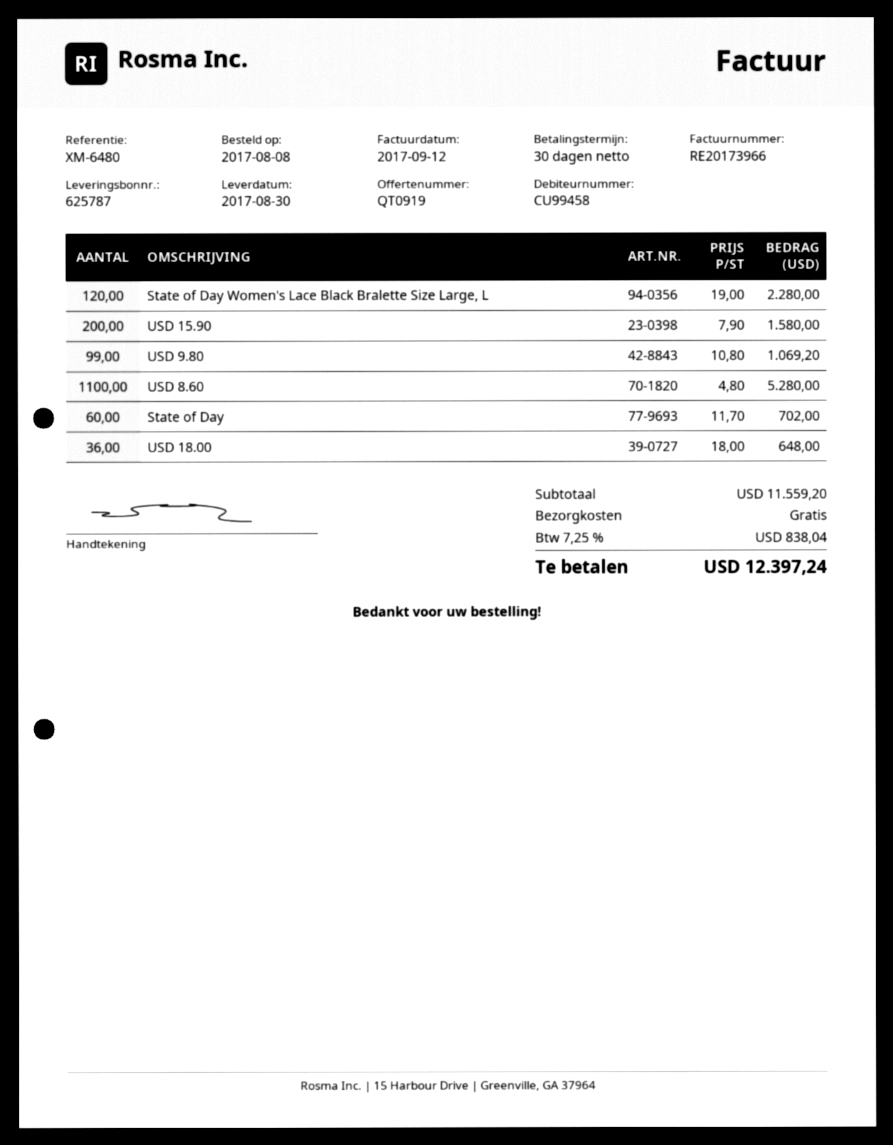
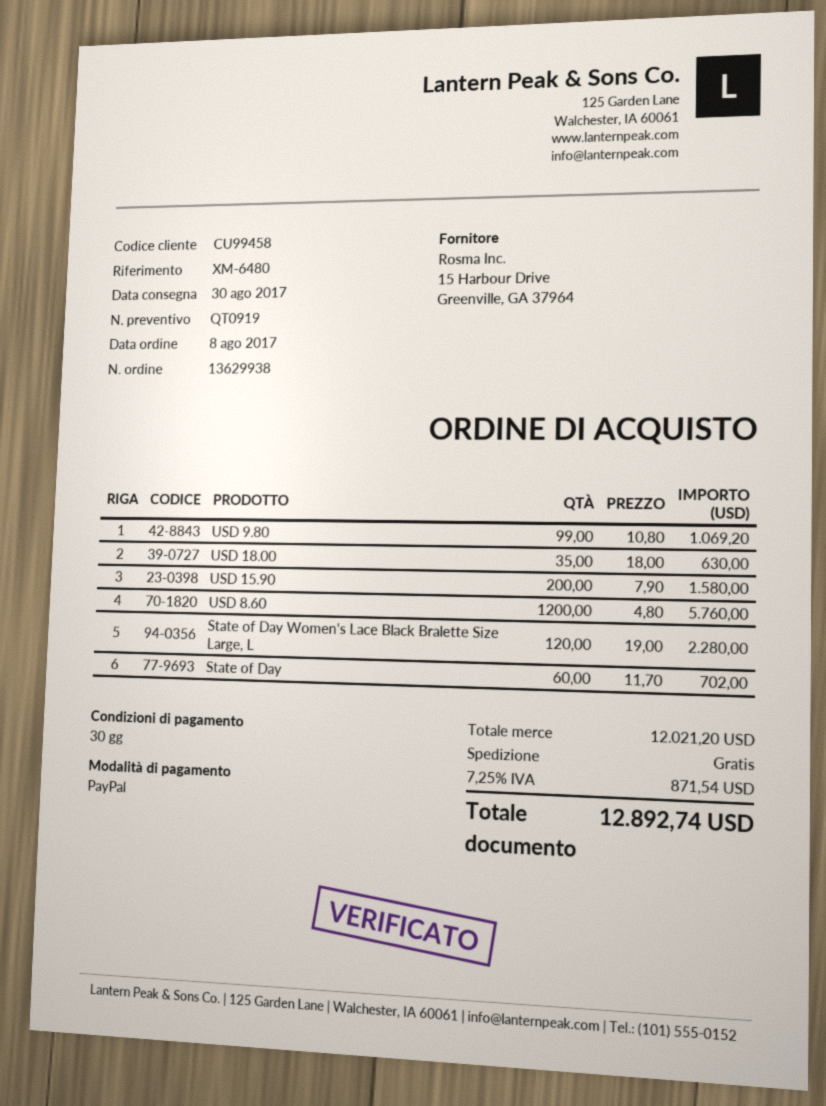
USD 8.60: 1100 x 4.80 = 5280.00 -> 1200 x 4.80 = 5760.00
USD 18.00: 36 x 18.00 = 648.00 -> 35 x 18.00 = 630.00
subtotal: 11559.20 -> 12021.20
tax: 7.25% = 838.04 -> 7.25% = 871.54
total: 12397.24 -> 12892.74

